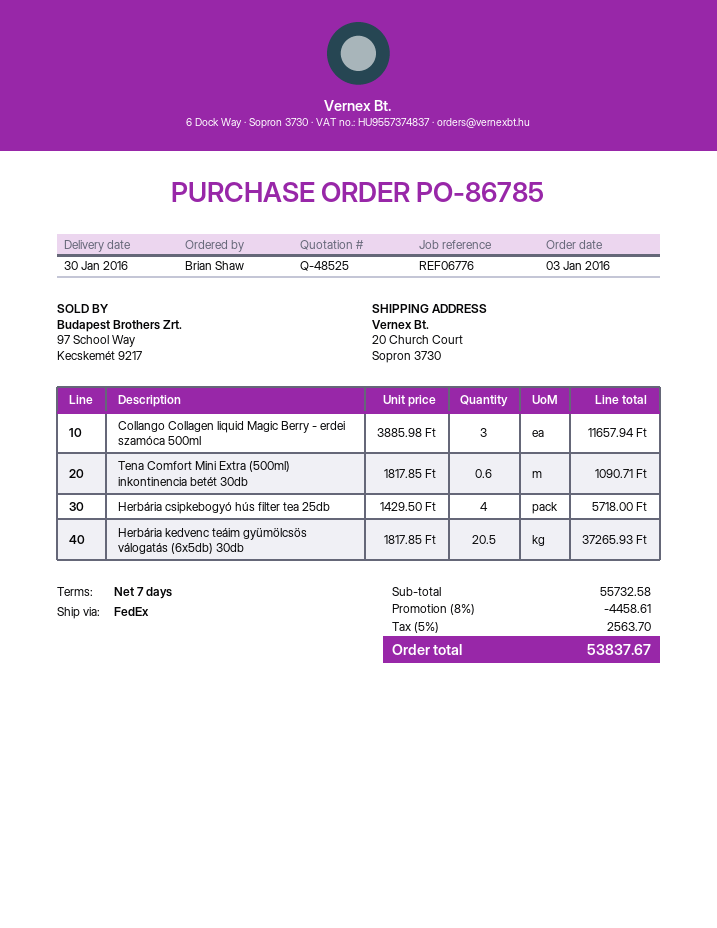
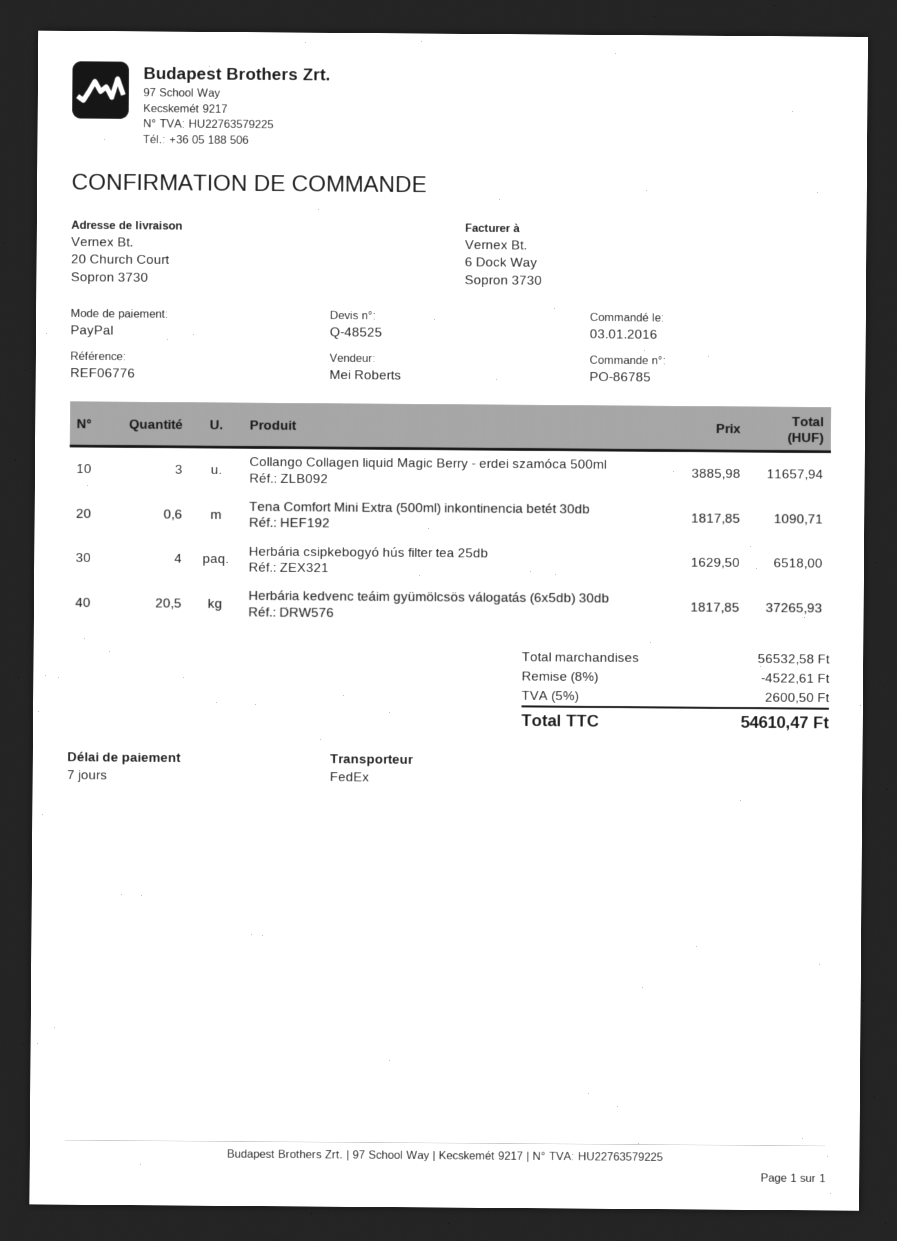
Herbária csipkebogyó hús filter tea 25db: 4 x 1429.50 = 5718.00 -> 4 x 1629.50 = 6518.00
subtotal: 55732.58 -> 56532.58
discount: 8% = 4458.61 -> 8% = 4522.61
tax: 5% = 2563.70 -> 5% = 2600.50
total: 53837.67 -> 54610.47

